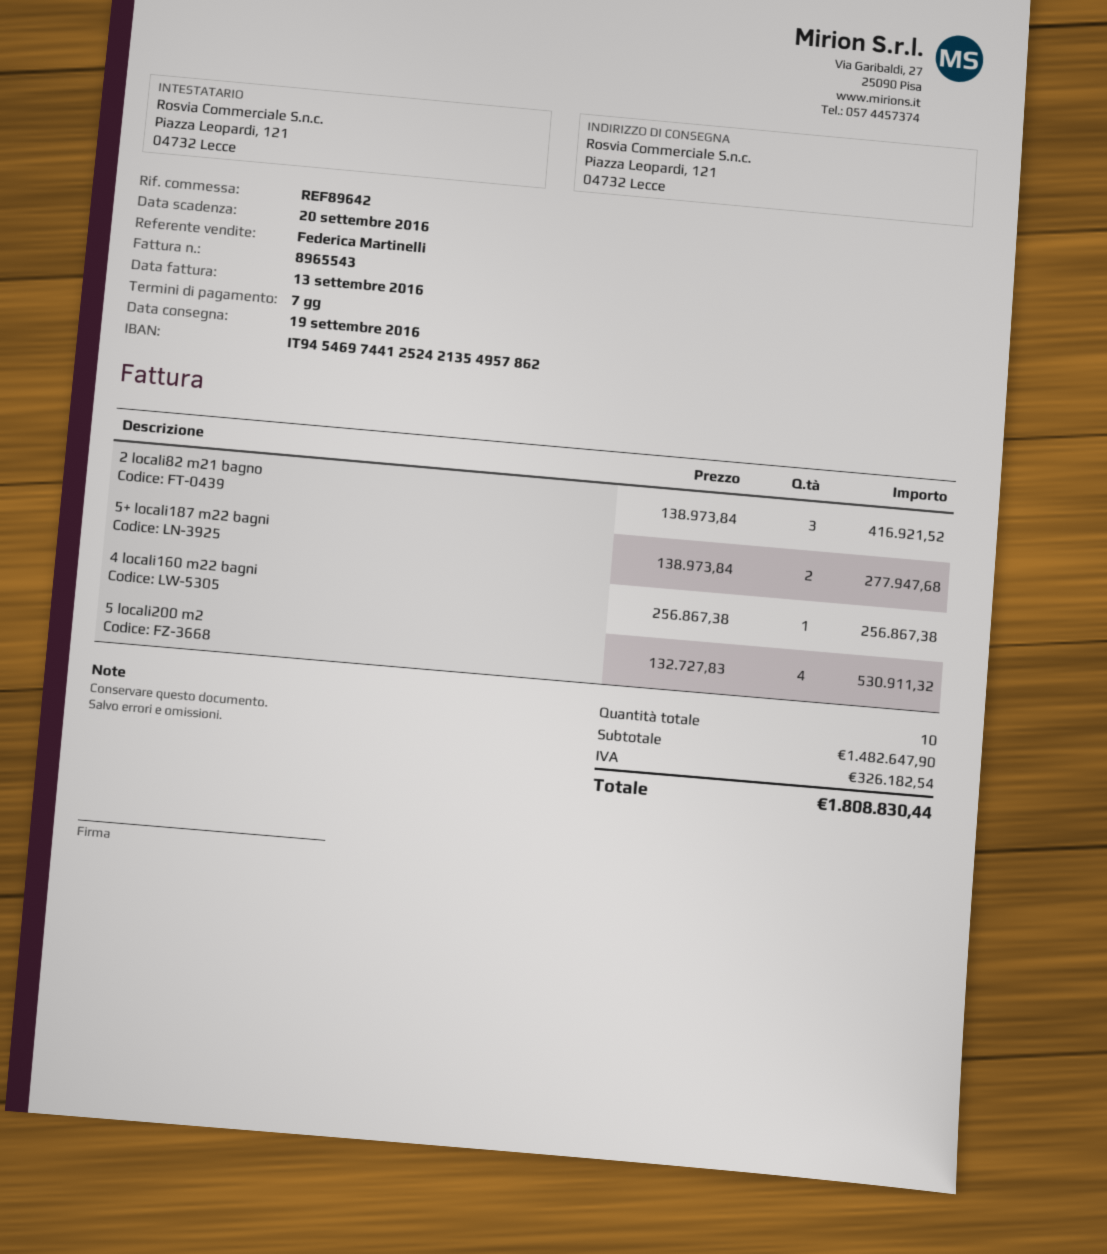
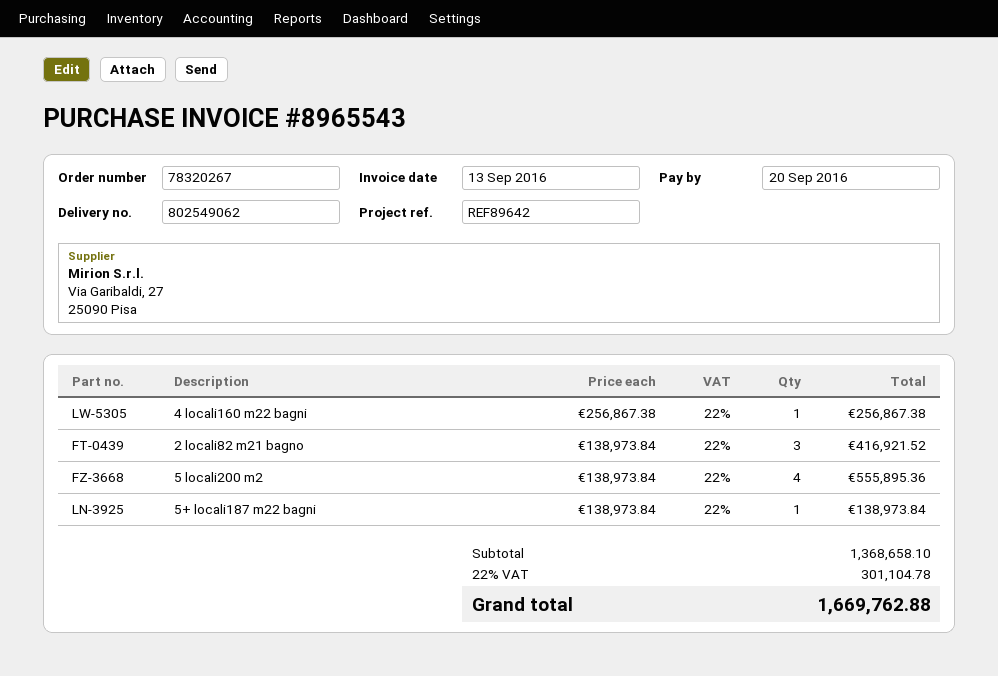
5+ locali187 m22 bagni: 2 x 138973.84 = 277947.68 -> 1 x 138973.84 = 138973.84
5 locali200 m2: 4 x 132727.83 = 530911.32 -> 4 x 138973.84 = 555895.36
subtotal: 1482647.90 -> 1368658.10
tax: 326182.54 -> 301104.78
total: 1808830.44 -> 1669762.88

